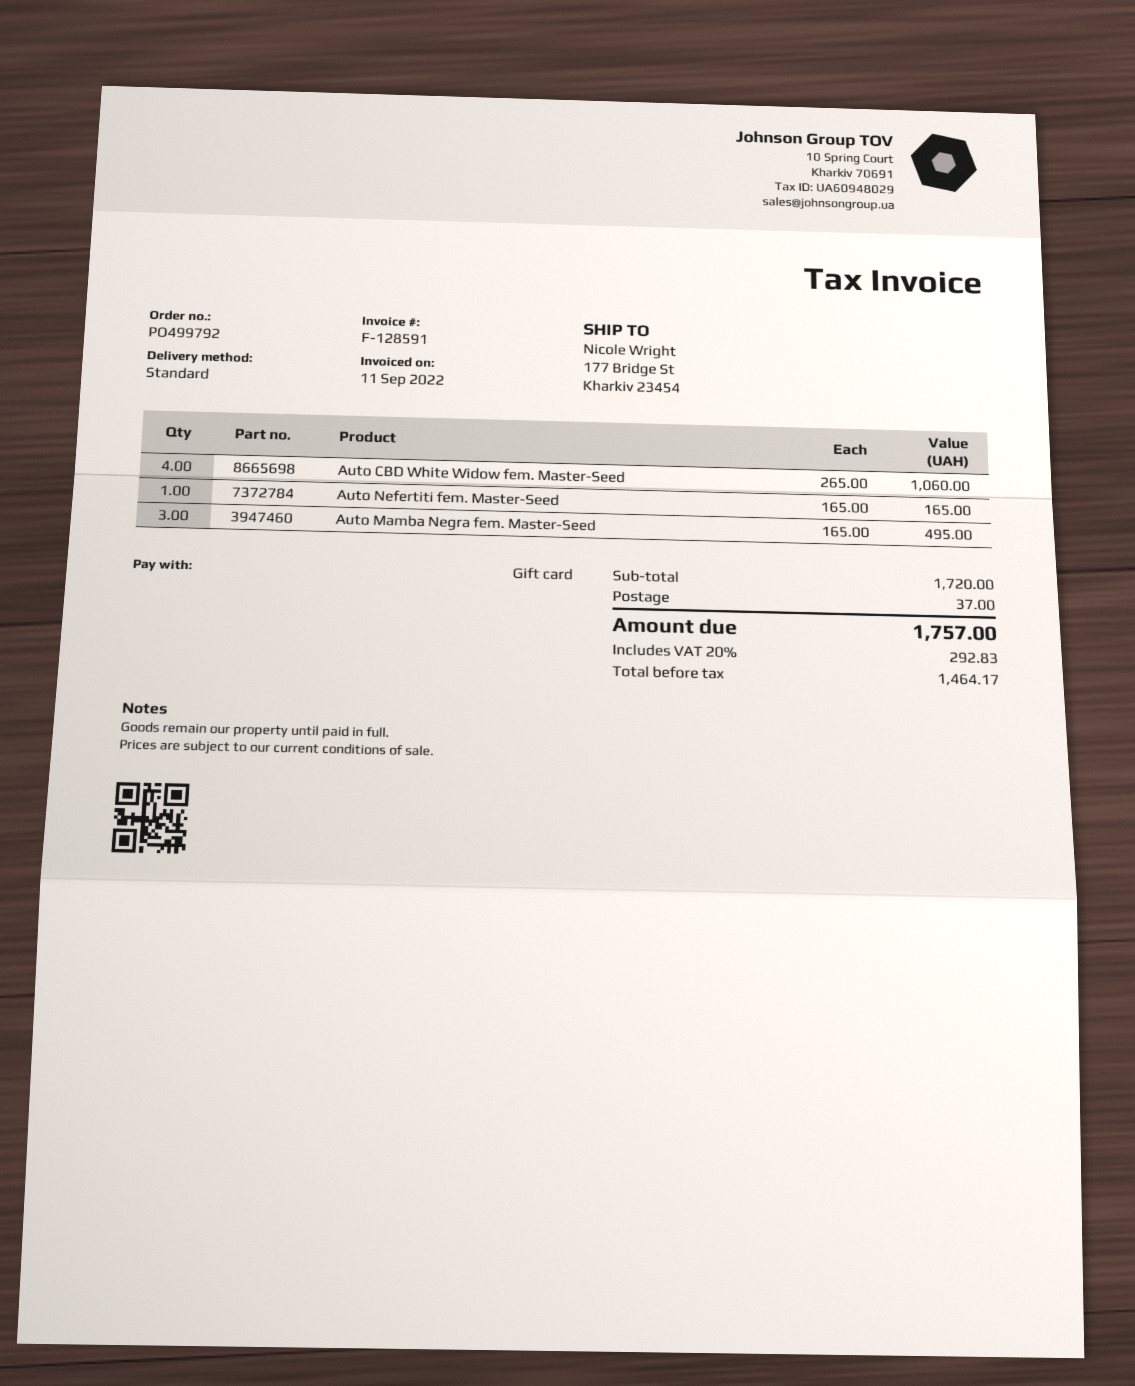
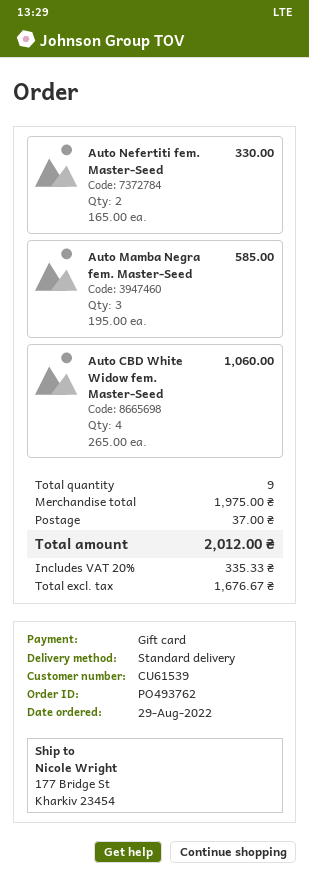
order number: PO499792 -> PO493762
Auto Nefertiti fem. Master-Seed: 1 x 165.00 = 165.00 -> 2 x 165.00 = 330.00
Auto Mamba Negra fem. Master-Seed: 3 x 165.00 = 495.00 -> 3 x 195.00 = 585.00
subtotal: 1720.00 -> 1975.00
net: 1464.17 -> 1676.67
tax: 20% = 292.83 -> 20% = 335.33
total: 1757.00 -> 2012.00

